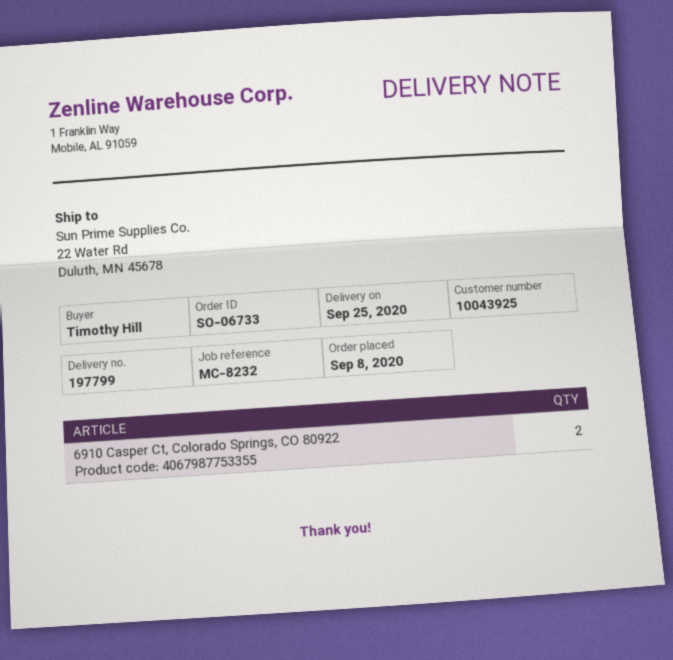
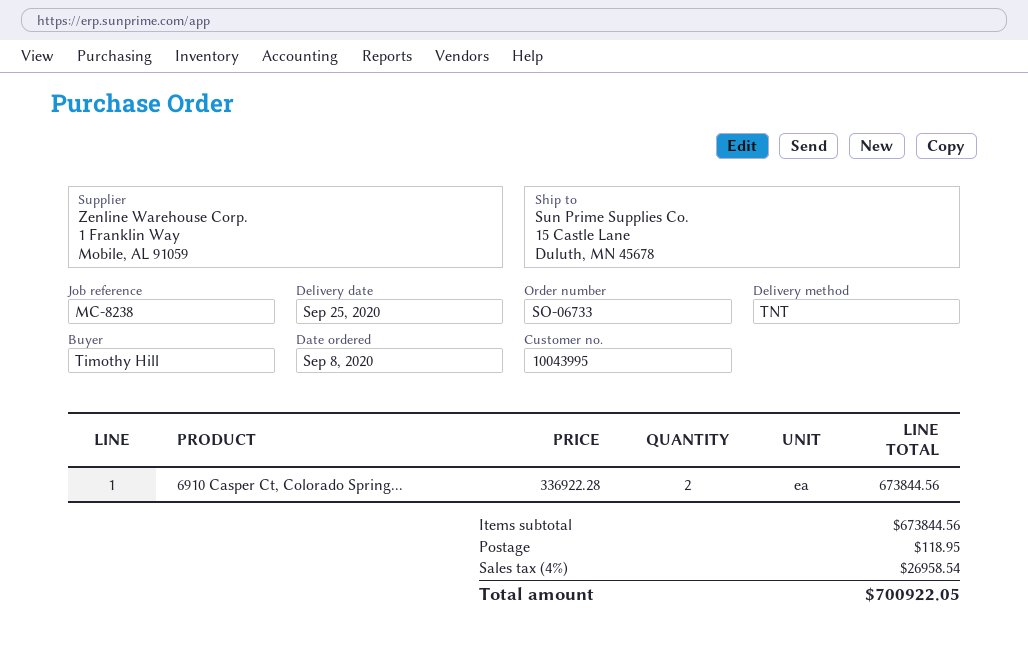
customer number: 10043925 -> 10043995
reference: MC-8232 -> MC-8238
ship to: 22 Water Rd, Duluth, MN 45678 -> 15 Castle Lane, Duluth, MN 45678

